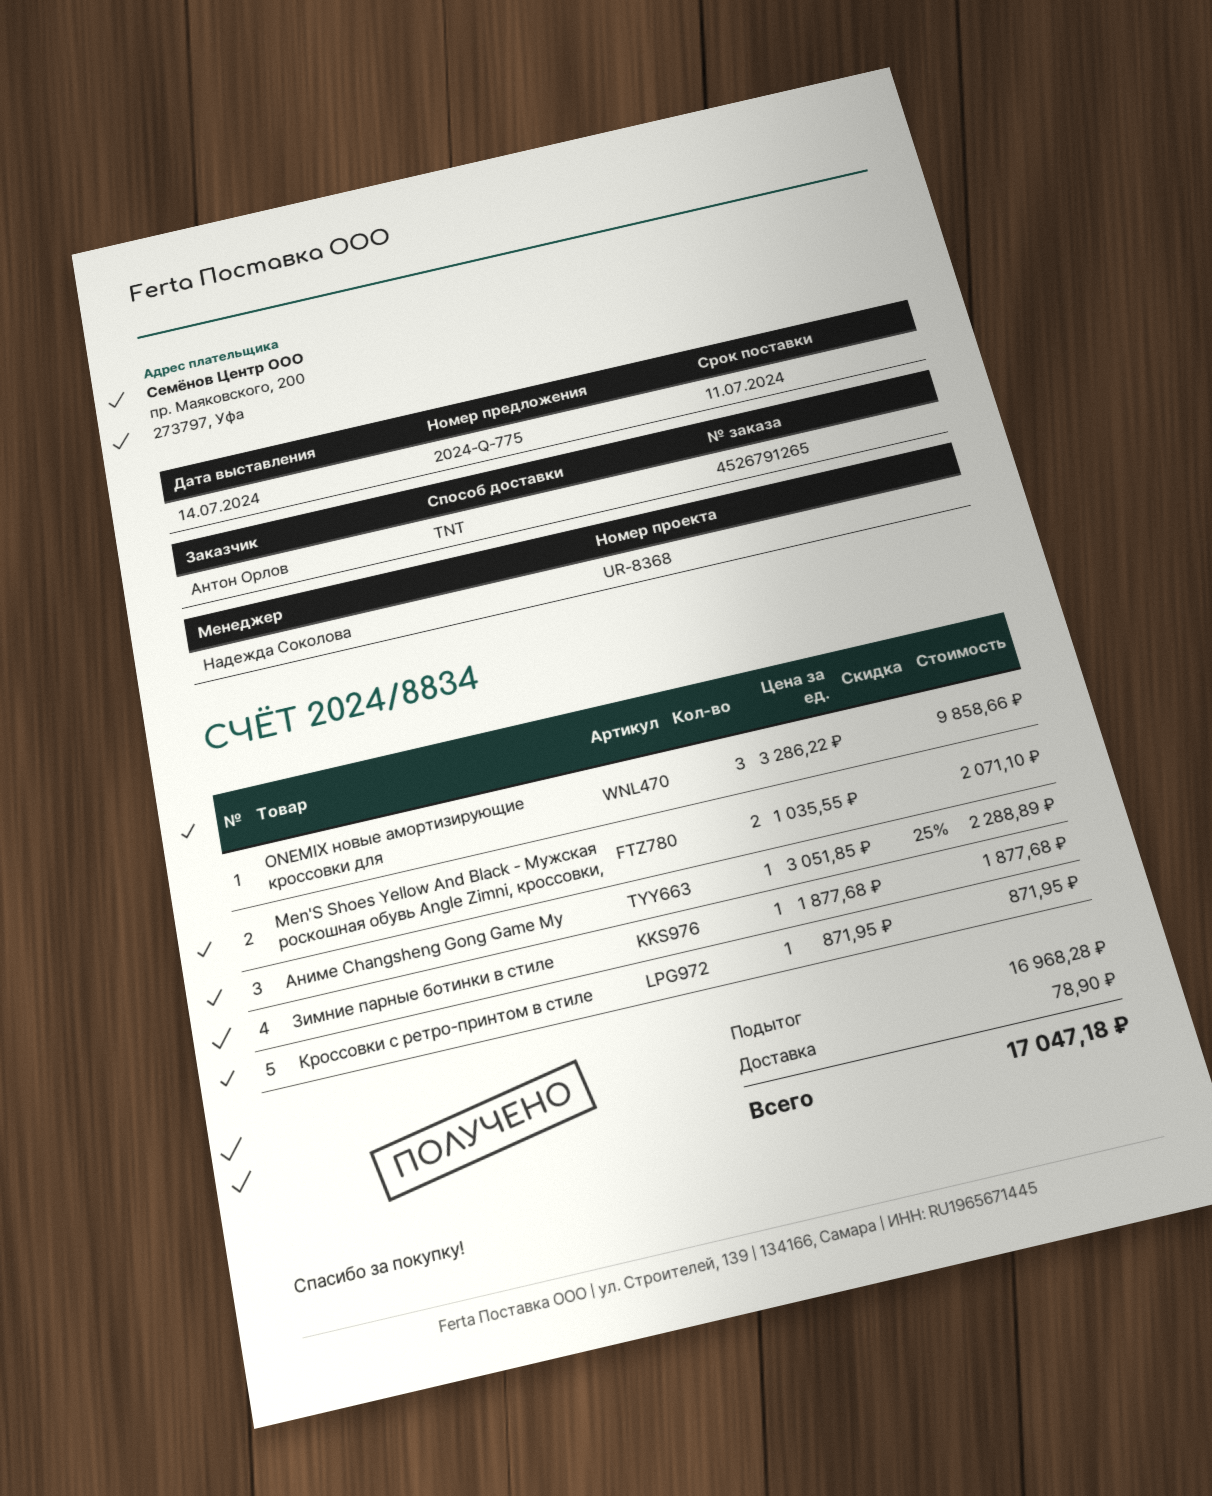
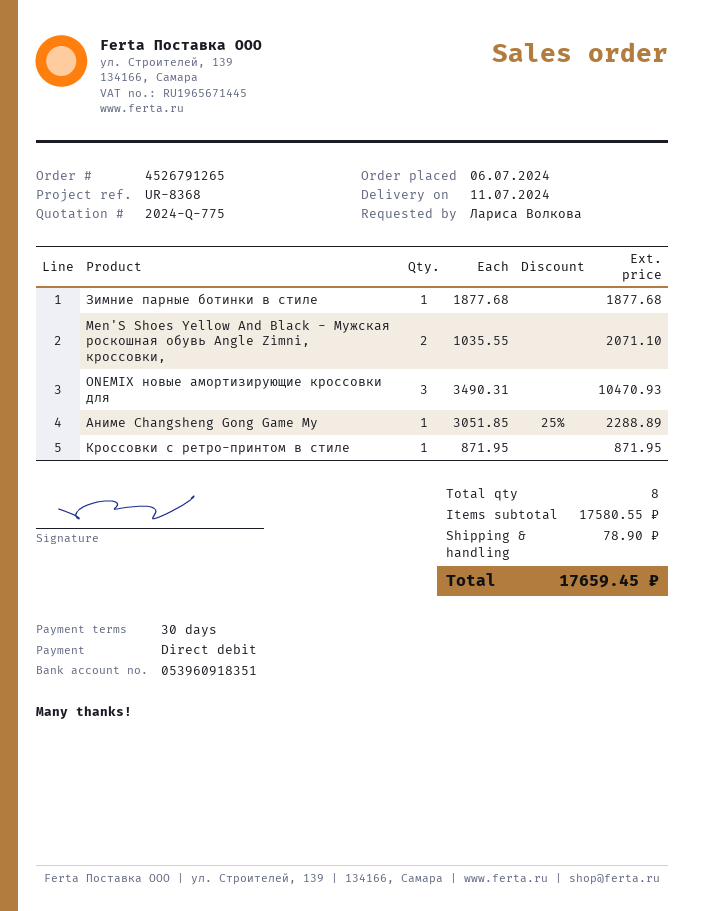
ordered by: Антон Орлов -> Лариса Волкова
ONEMIX новые амортизирующие кроссовки для: 3 x 3286.22 = 9858.66 -> 3 x 3490.31 = 10470.93
subtotal: 16968.28 -> 17580.55
total: 17047.18 -> 17659.45

